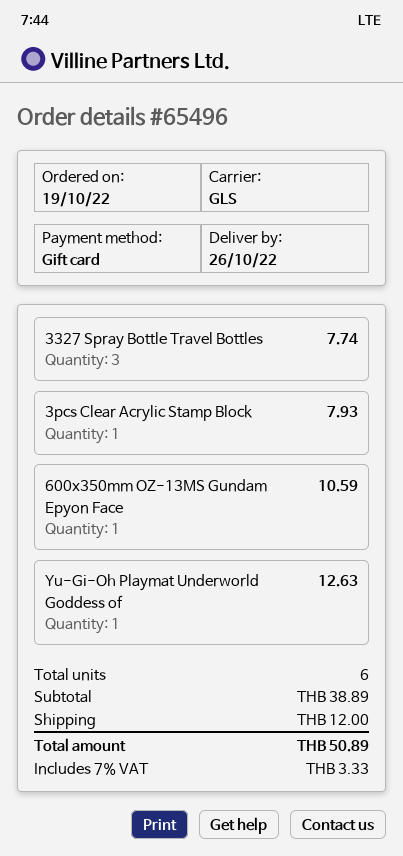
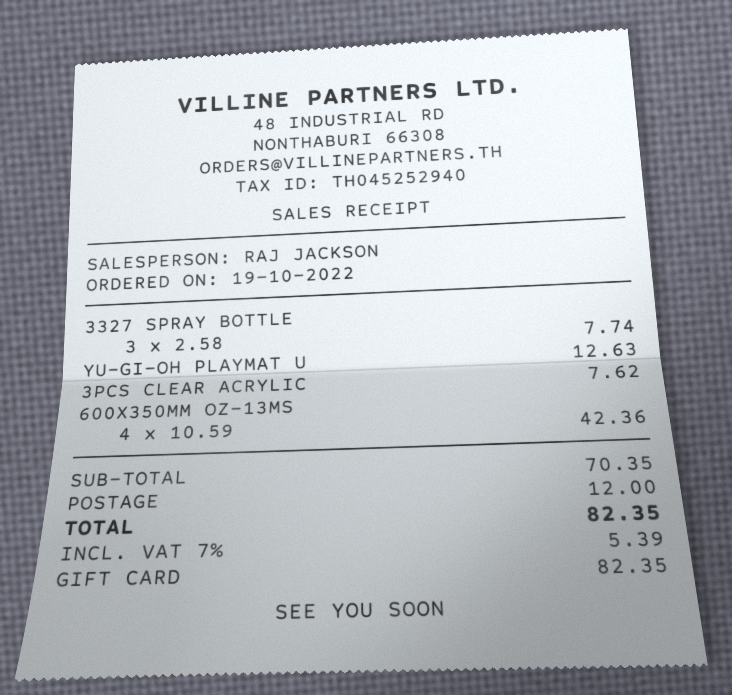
3pcs Clear Acrylic Stamp Block: 1 for 7.93 -> 1 for 7.62
600x350mm OZ-13MS Gundam Epyon Face: 1 for 10.59 -> 4 for 42.36
subtotal: 38.89 -> 70.35
tax: 7% = 3.33 -> 7% = 5.39
total: 50.89 -> 82.35

